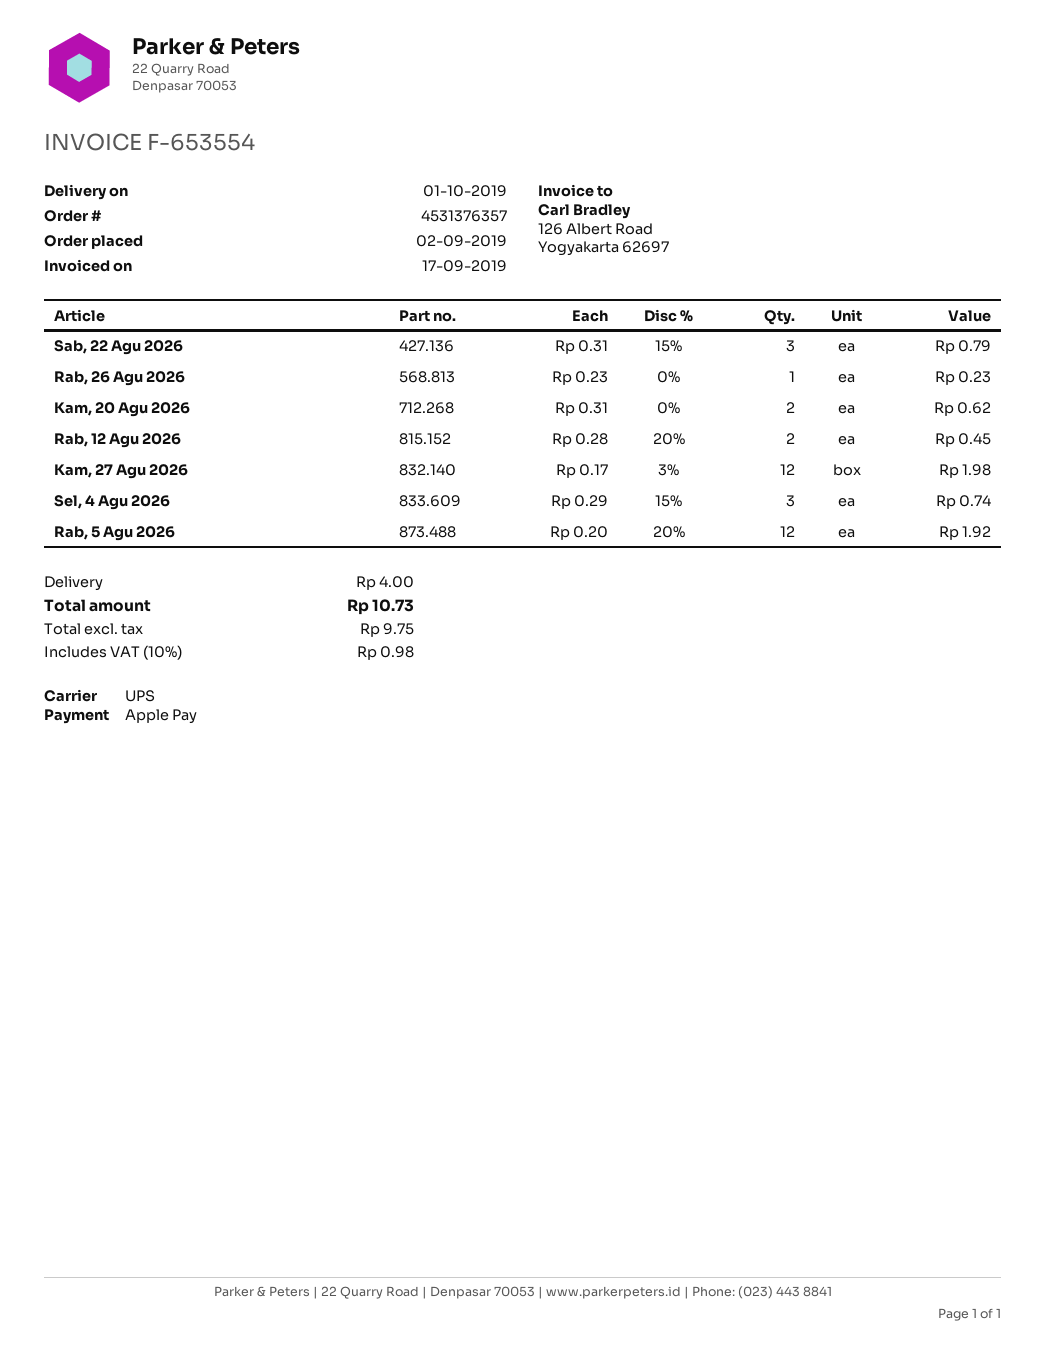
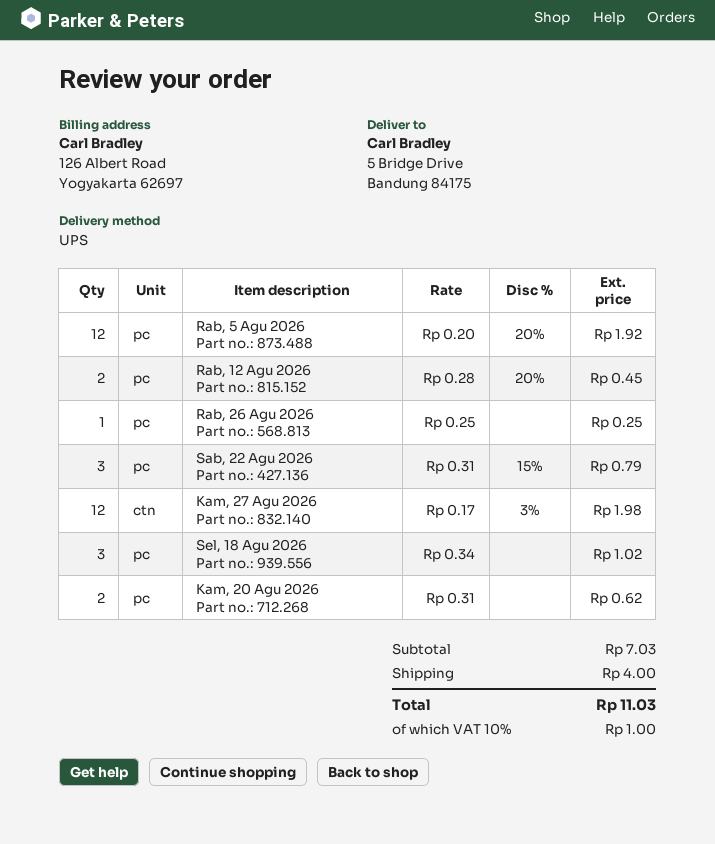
Rab, 26 Agu 2026: 1 x 0.23 = 0.23 -> 1 x 0.25 = 0.25
Sel, 4 Agu 2026: 3 x 0.29 - 15% = 0.74 -> none
Sel, 18 Agu 2026: none -> 3 x 0.34 = 1.02
tax: 10% = 0.98 -> 10% = 1.00
total: 10.73 -> 11.03

